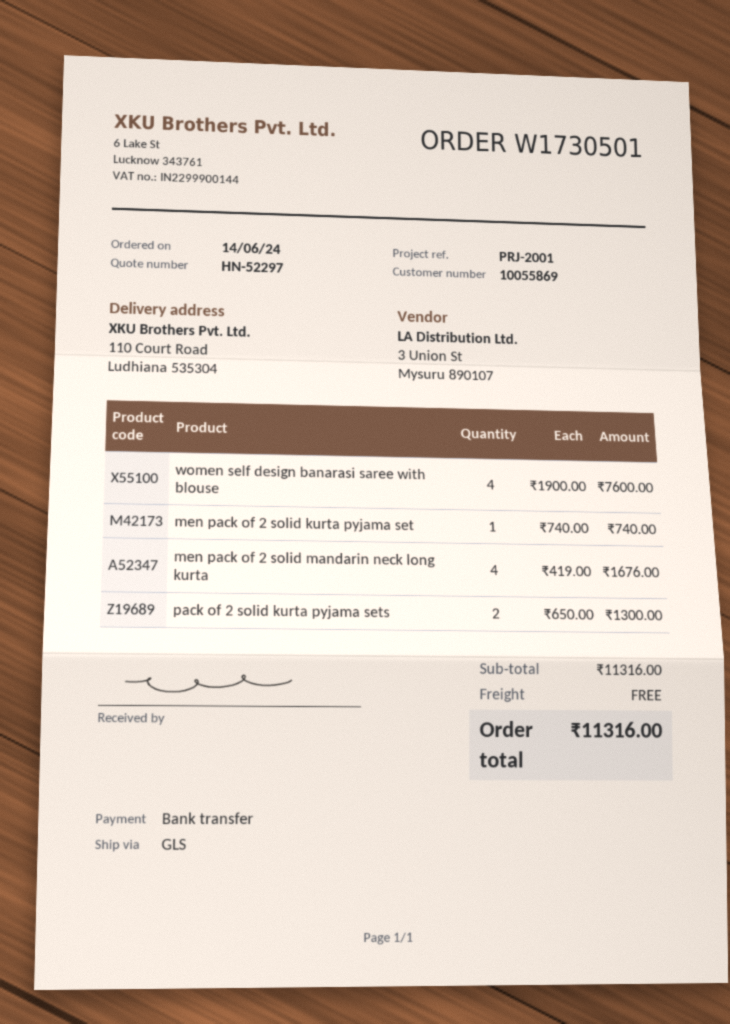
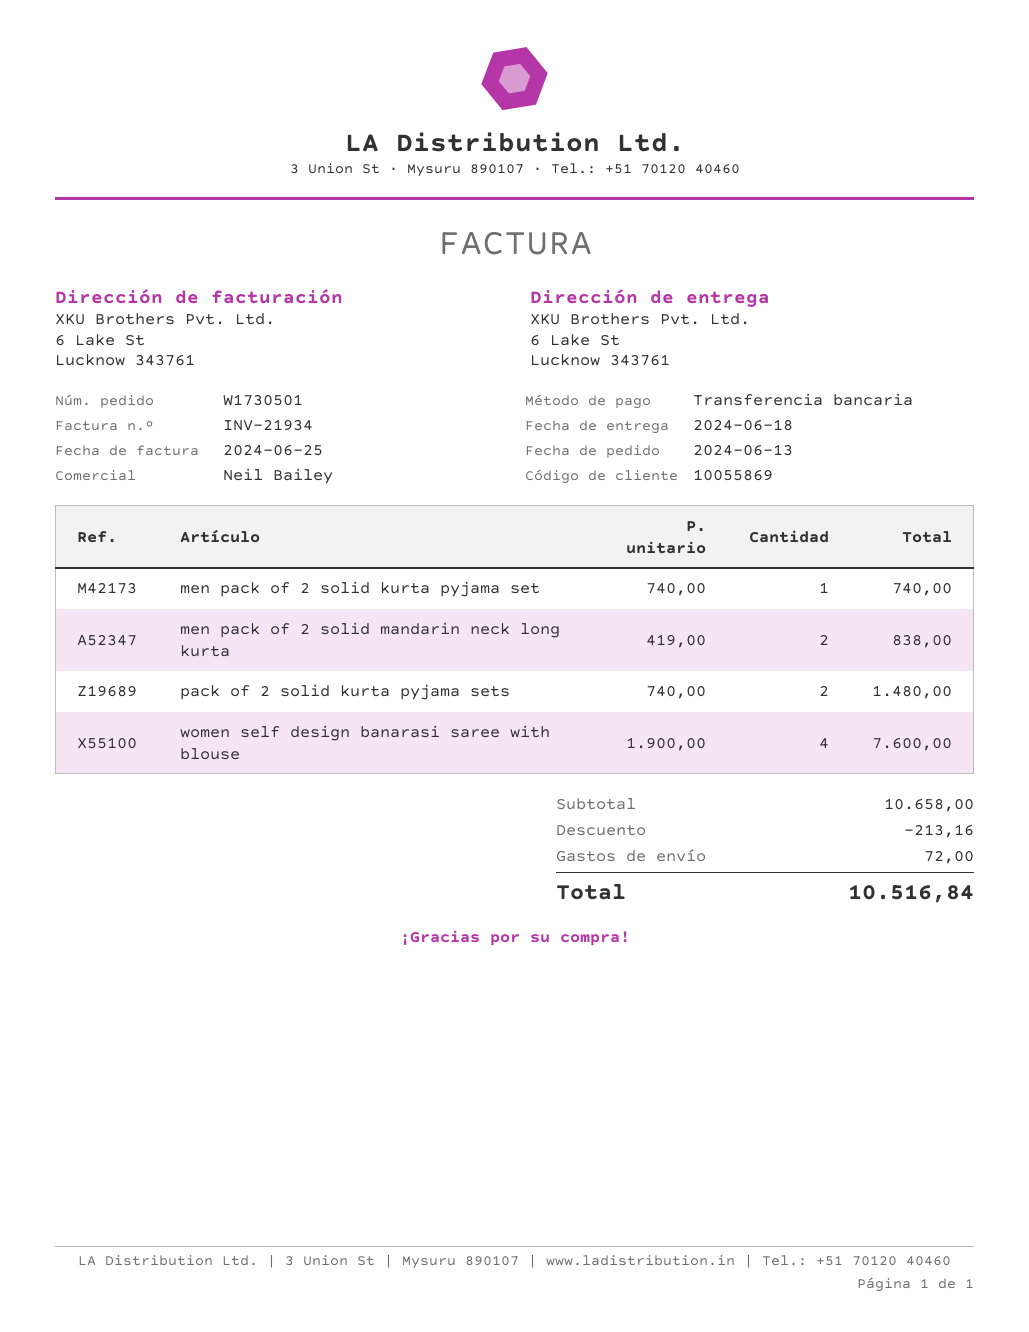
order date: 2024-06-14 -> 2024-06-13
ship to: 110 Court Road, Ludhiana 535304 -> 6 Lake St, Lucknow 343761
men pack of 2 solid mandarin neck long kurta: 4 x 419.00 = 1676.00 -> 2 x 419.00 = 838.00
pack of 2 solid kurta pyjama sets: 2 x 650.00 = 1300.00 -> 2 x 740.00 = 1480.00
subtotal: 11316.00 -> 10658.00
discount: none -> 213.16
shipping: 0.00 -> 72.00
total: 11316.00 -> 10516.84

